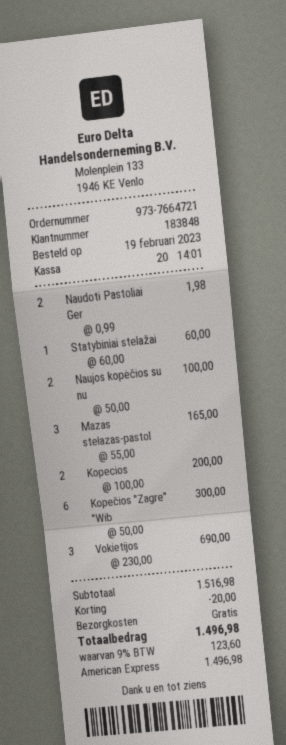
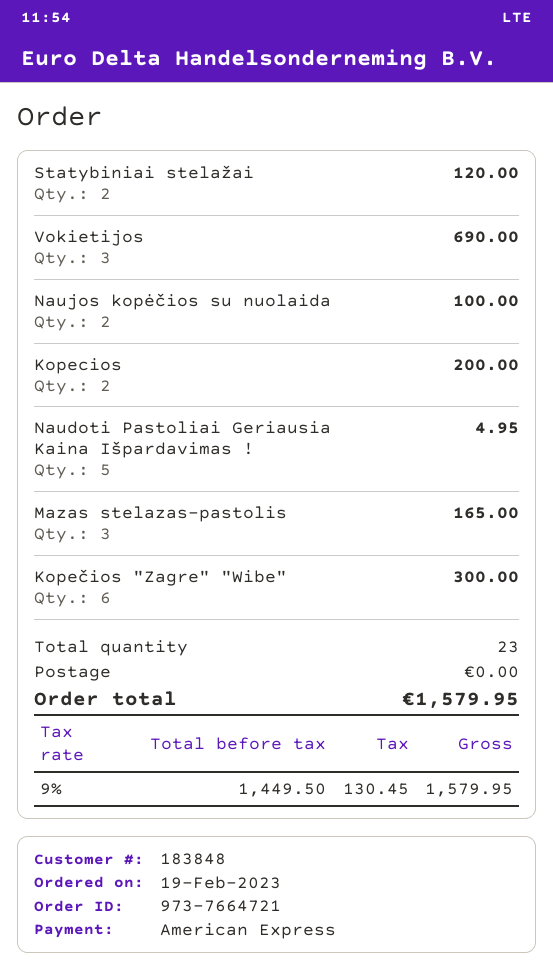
Naudoti Pastoliai Ger: 2 for 1.98 -> 5 for 4.95
Statybiniai stelažai: 1 for 60.00 -> 2 for 120.00
discount: 20.00 -> none
tax: 9% = 123.60 -> 9% = 130.45
total: 1496.98 -> 1579.95

